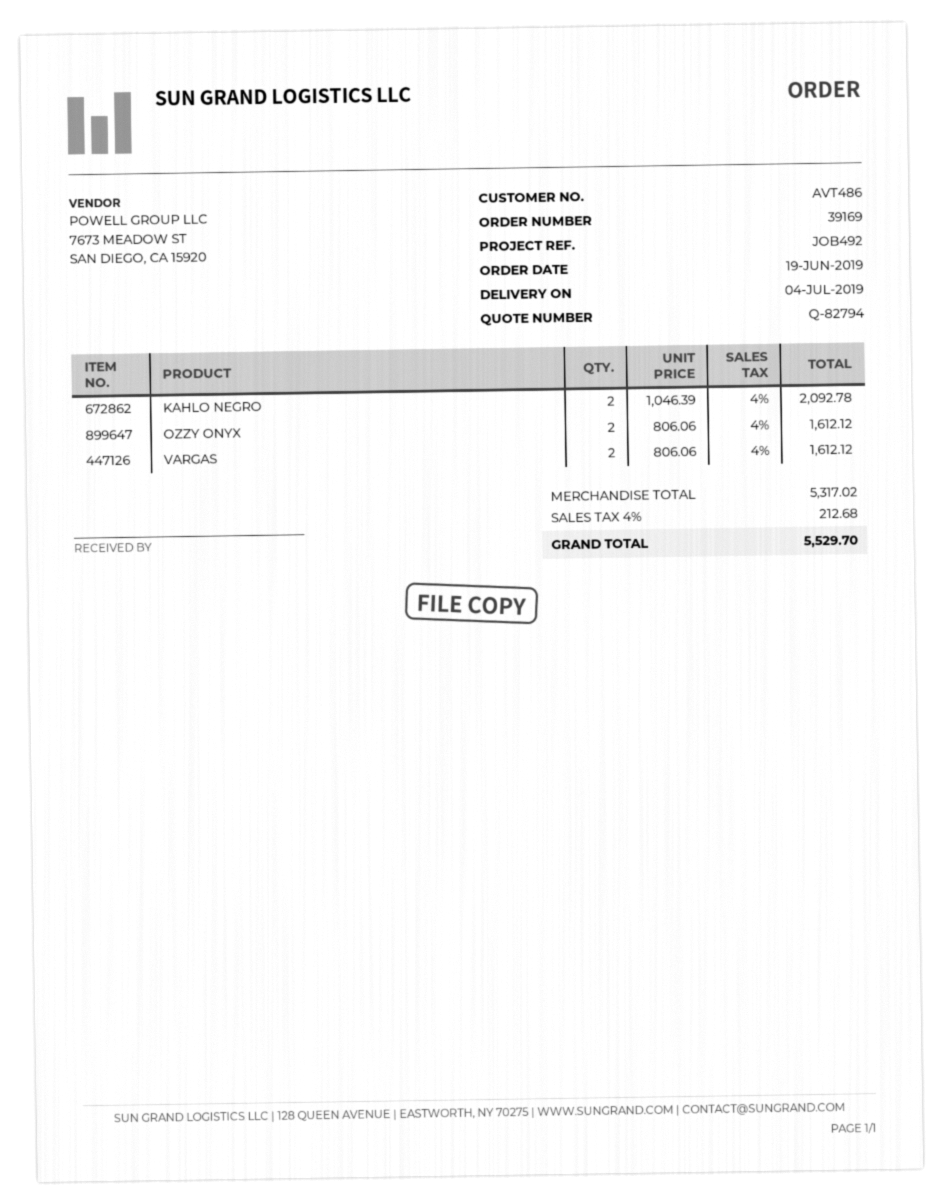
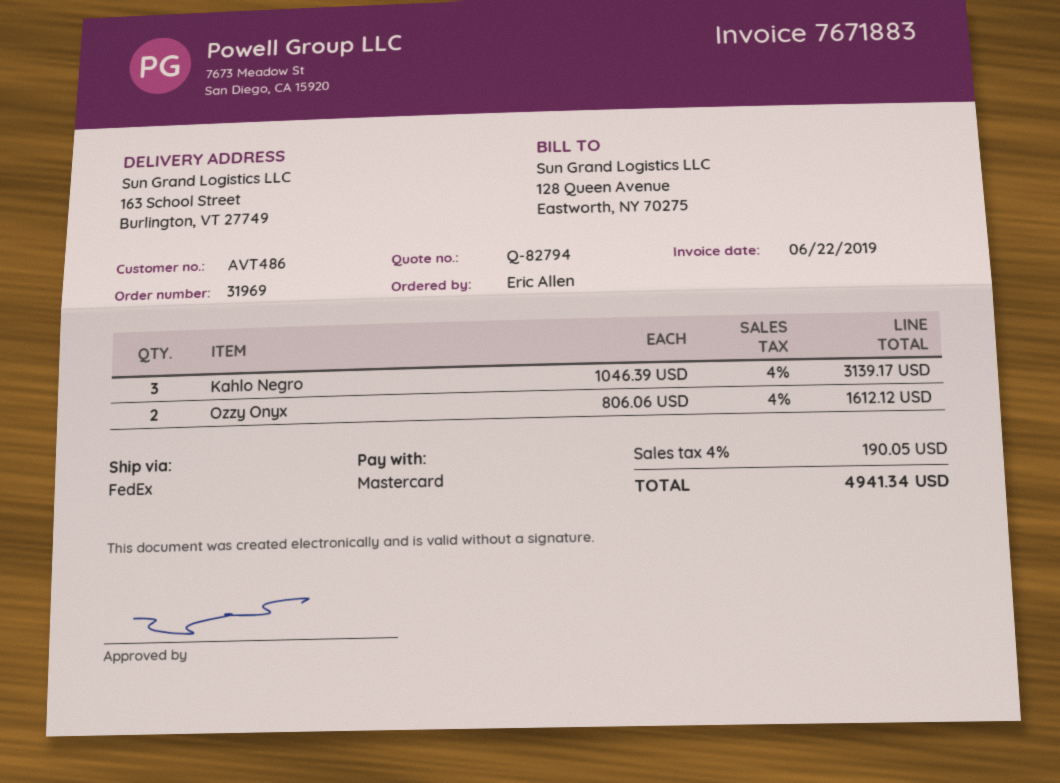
order number: 39169 -> 31969
KAHLO NEGRO: 2 x 1046.39 = 2092.78 -> 3 x 1046.39 = 3139.17
VARGAS: 2 x 806.06 = 1612.12 -> none
tax: 4% = 212.68 -> 4% = 190.05
total: 5529.70 -> 4941.34

